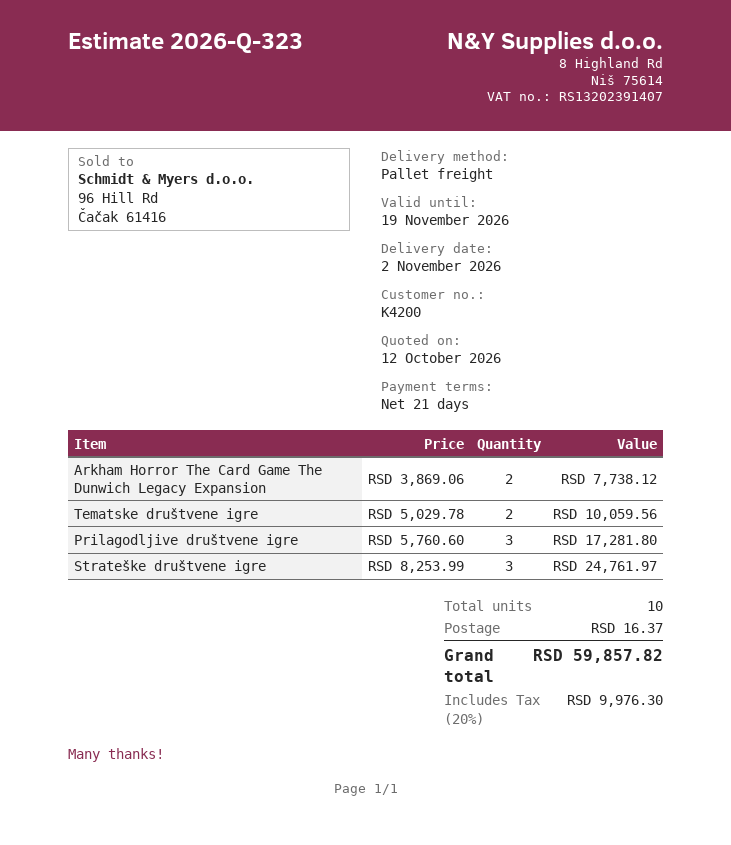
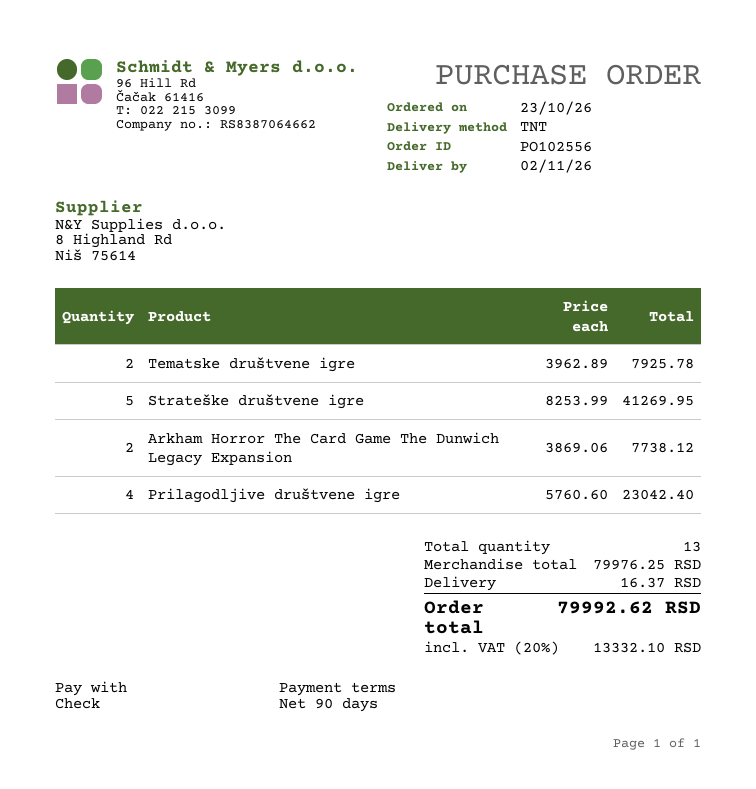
payment terms: 21 days -> 90 days
shipping method: pallet freight -> TNT
Tematske društvene igre: 2 x 5029.78 = 10059.56 -> 2 x 3962.89 = 7925.78
Prilagodljive društvene igre: 3 x 5760.60 = 17281.80 -> 4 x 5760.60 = 23042.40
Strateške društvene igre: 3 x 8253.99 = 24761.97 -> 5 x 8253.99 = 41269.95
total quantity: 10 -> 13
tax: 20% = 9976.30 -> 20% = 13332.10
total: 59857.82 -> 79992.62

